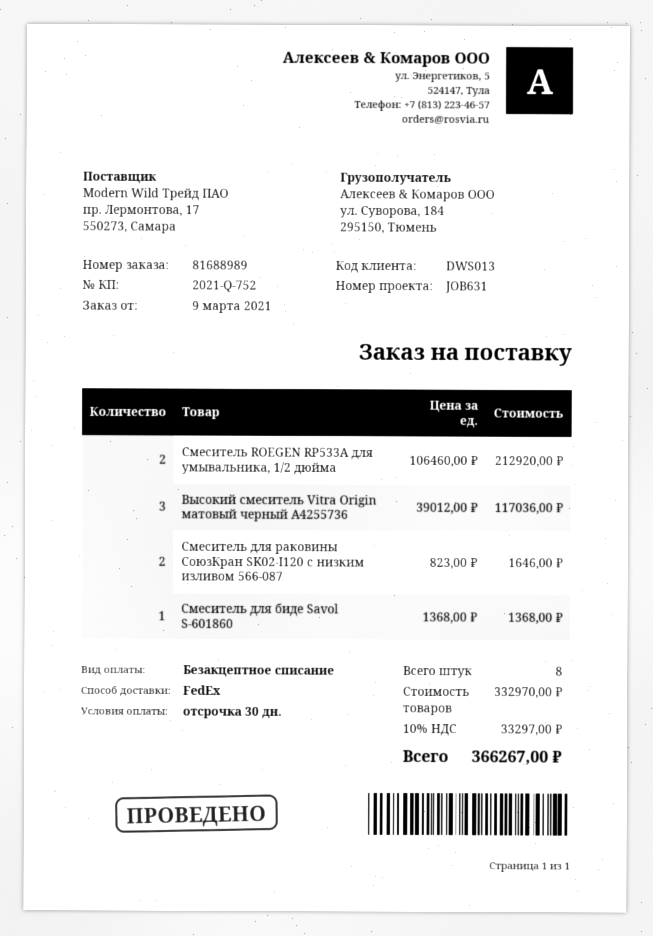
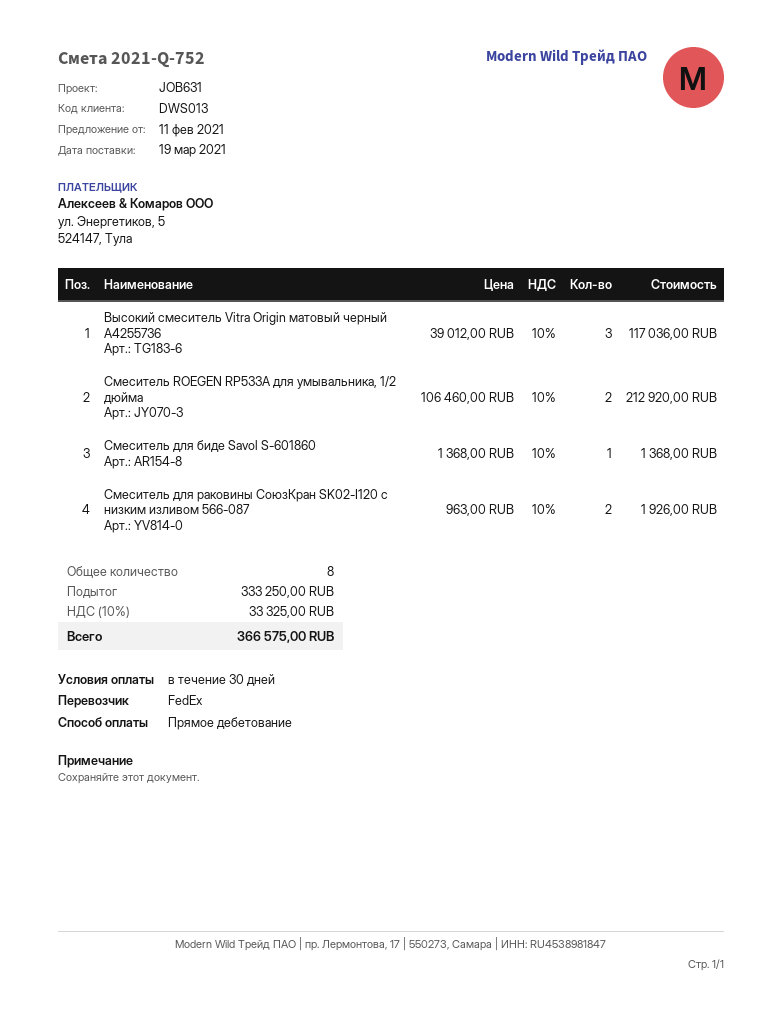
Смеситель для раковины СоюзКран SK02-I120 с низким изливом 566-087: 2 x 823.00 = 1646.00 -> 2 x 963.00 = 1926.00
subtotal: 332970.00 -> 333250.00
tax: 10% = 33297.00 -> 10% = 33325.00
total: 366267.00 -> 366575.00

